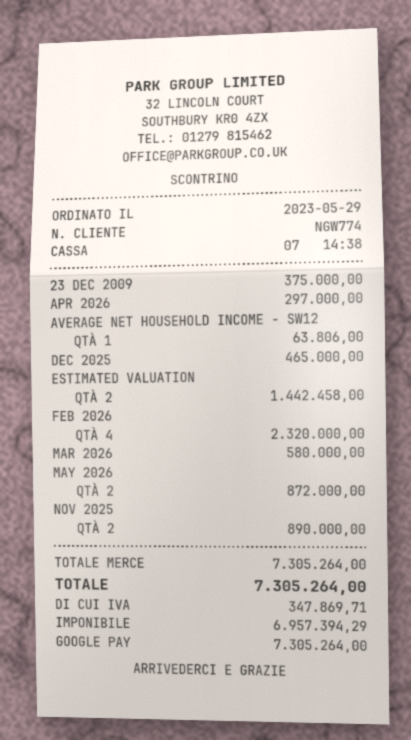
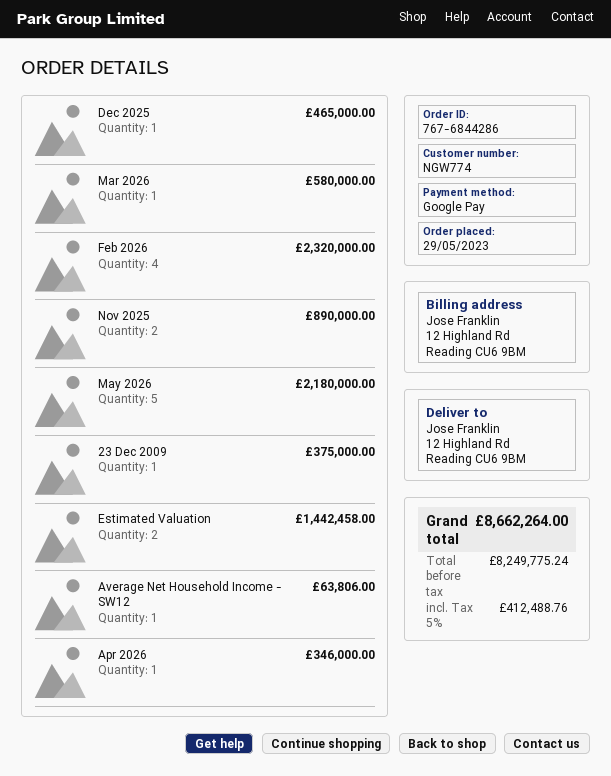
APR 2026: 1 for 297000.00 -> 1 for 346000.00
MAY 2026: 2 for 872000.00 -> 5 for 2180000.00
net: 6957394.29 -> 8249775.24
tax: 347869.71 -> 412488.76
total: 7305264.00 -> 8662264.00

